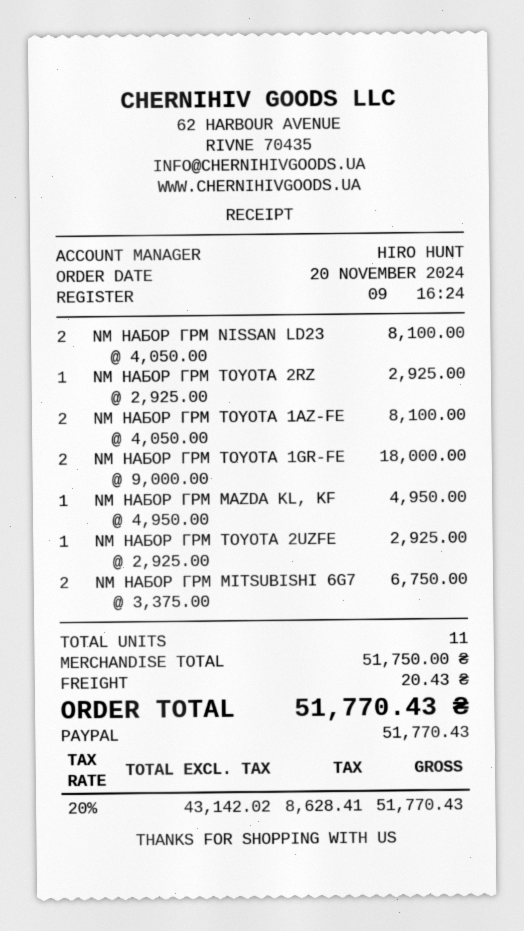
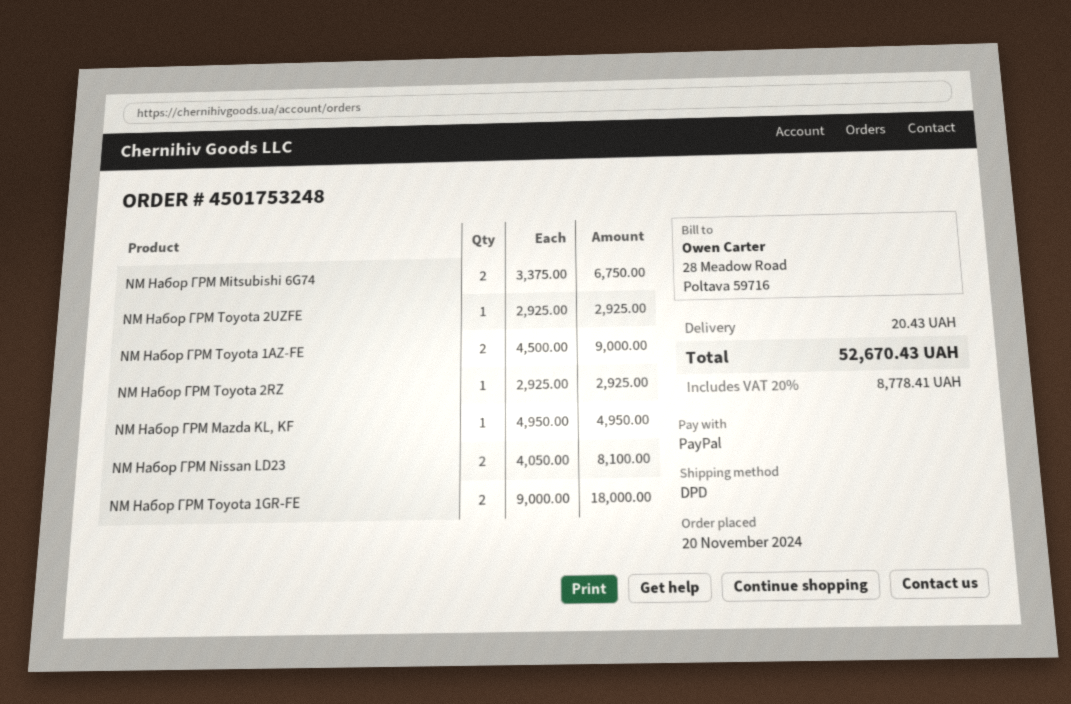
NM НАБОР ГРМ TOYOTA 1AZ-FE: 2 x 4050.00 = 8100.00 -> 2 x 4500.00 = 9000.00
tax: 20% = 8628.41 -> 20% = 8778.41
total: 51770.43 -> 52670.43

